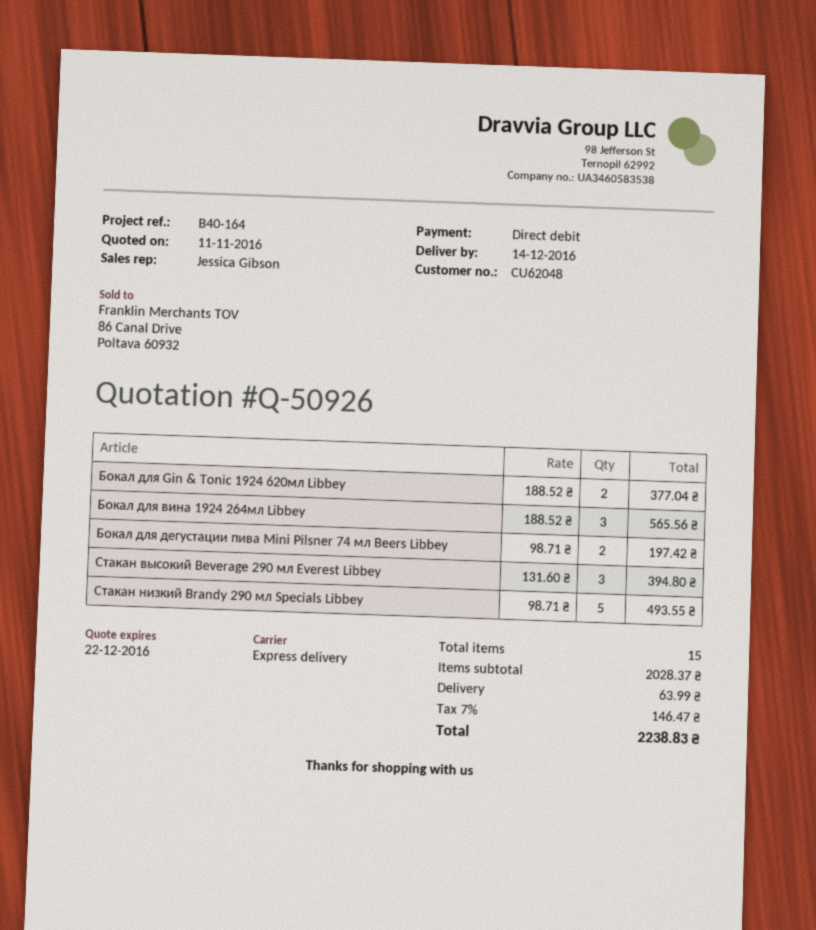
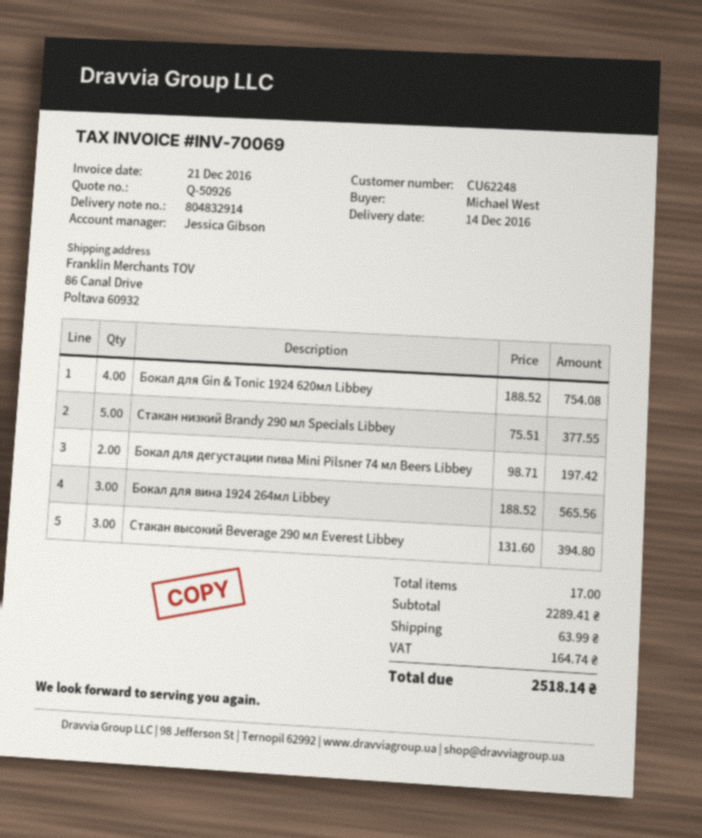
customer number: CU62048 -> CU62248
Бокал для Gin & Tonic 1924 620мл Libbey: 2 x 188.52 = 377.04 -> 4 x 188.52 = 754.08
Стакан низкий Brandy 290 мл Specials Libbey: 5 x 98.71 = 493.55 -> 5 x 75.51 = 377.55
total quantity: 15 -> 17
subtotal: 2028.37 -> 2289.41
tax: 146.47 -> 164.74
total: 2238.83 -> 2518.14

